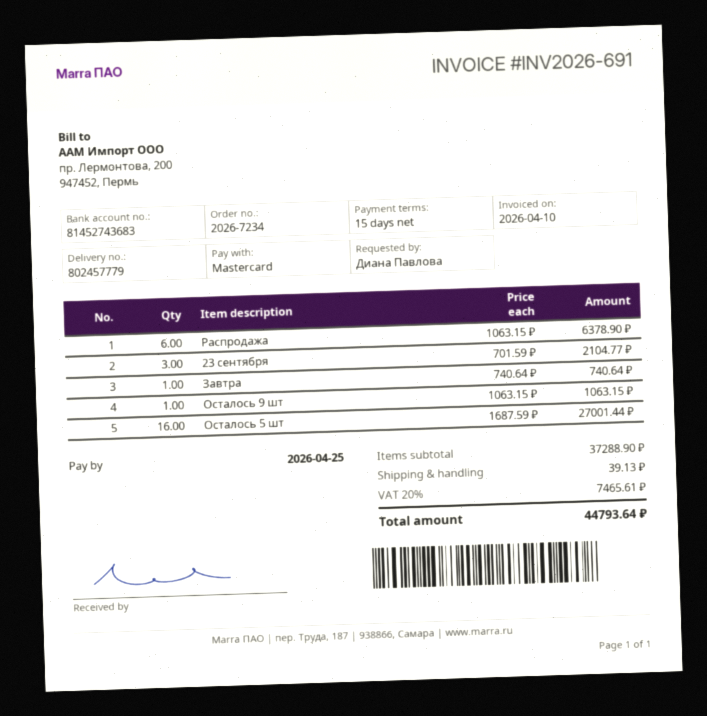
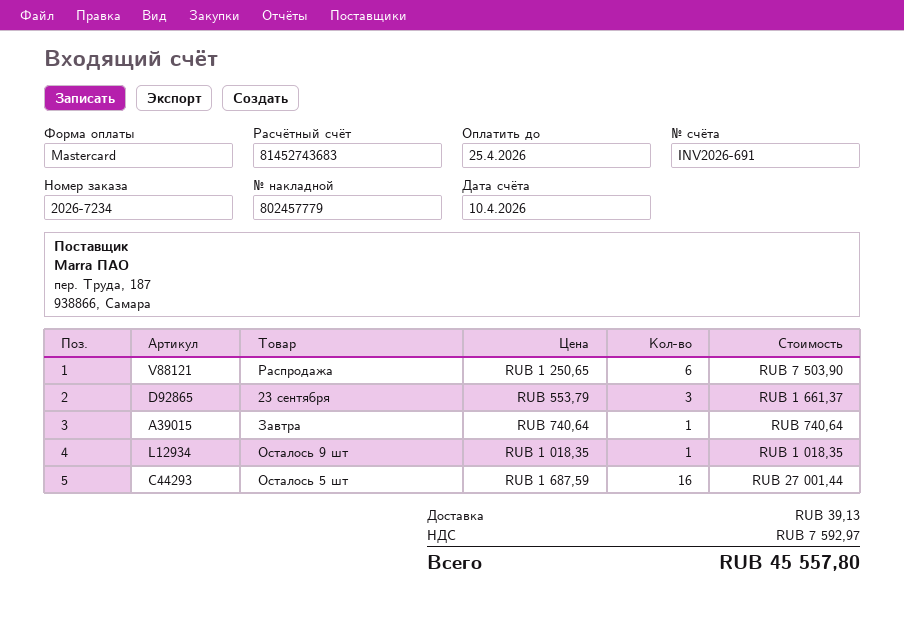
Распродажа: 6 x 1063.15 = 6378.90 -> 6 x 1250.65 = 7503.90
23 сентября: 3 x 701.59 = 2104.77 -> 3 x 553.79 = 1661.37
Осталось 9 шт: 1 x 1063.15 = 1063.15 -> 1 x 1018.35 = 1018.35
tax: 7465.61 -> 7592.97
total: 44793.64 -> 45557.80

